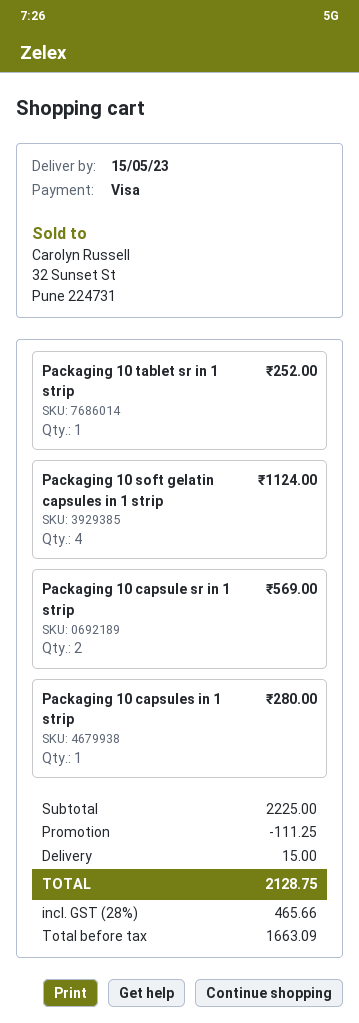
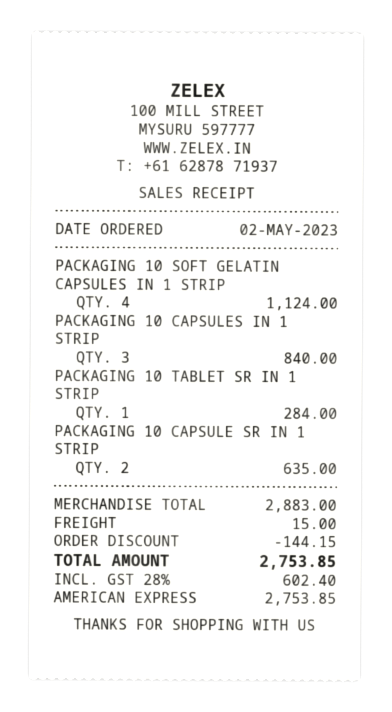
payment method: Visa -> American Express
Packaging 10 tablet sr in 1 strip: 1 for 252.00 -> 1 for 284.00
Packaging 10 capsule sr in 1 strip: 2 for 569.00 -> 2 for 635.00
Packaging 10 capsules in 1 strip: 1 for 280.00 -> 3 for 840.00
subtotal: 2225.00 -> 2883.00
discount: 111.25 -> 144.15
tax: 28% = 465.66 -> 28% = 602.40
total: 2128.75 -> 2753.85

